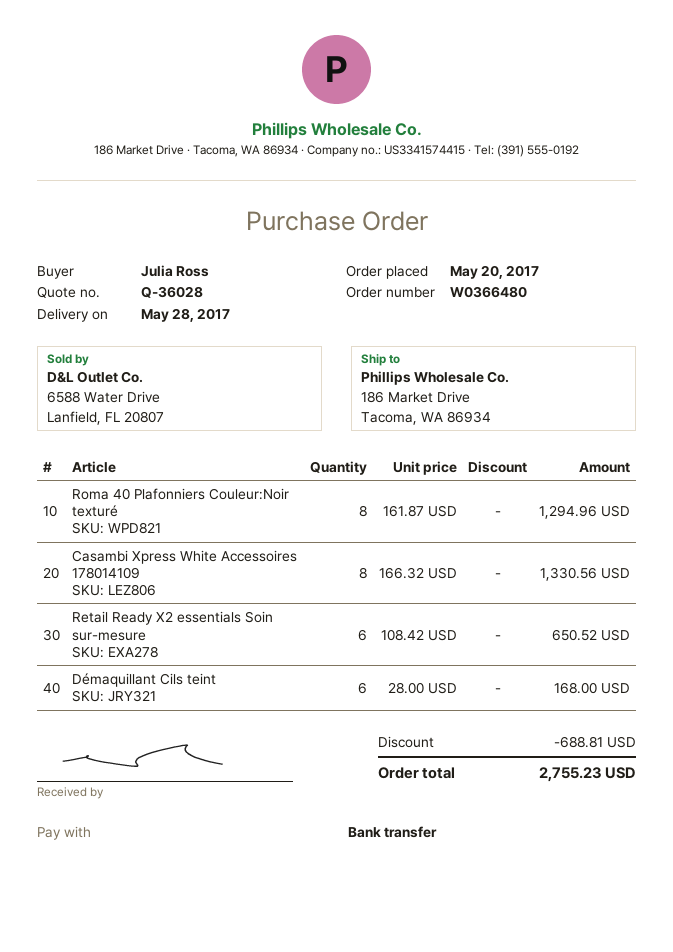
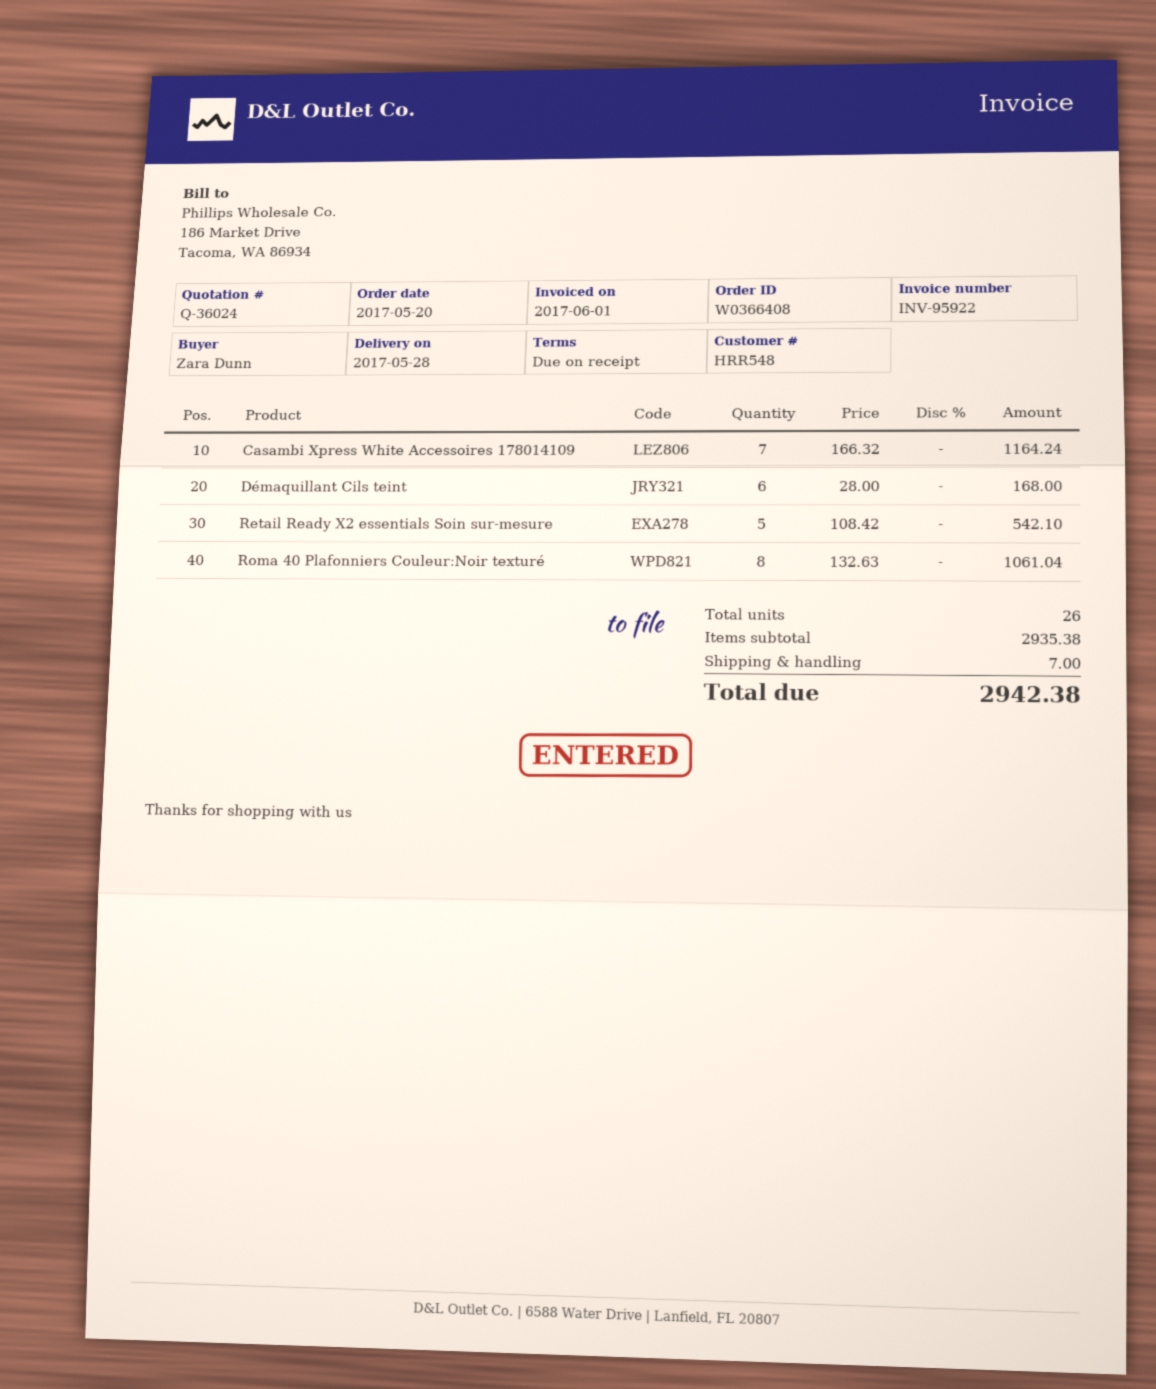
quote number: Q-36028 -> Q-36024
order number: W0366480 -> W0366408
ordered by: Julia Ross -> Zara Dunn
Roma 40 Plafonniers Couleur:Noir texturé: 8 x 161.87 = 1294.96 -> 8 x 132.63 = 1061.04
Casambi Xpress White Accessoires 178014109: 8 x 166.32 = 1330.56 -> 7 x 166.32 = 1164.24
Retail Ready X2 essentials Soin sur-mesure: 6 x 108.42 = 650.52 -> 5 x 108.42 = 542.10
discount: 688.81 -> none
shipping: none -> 7.00
total: 2755.23 -> 2942.38

